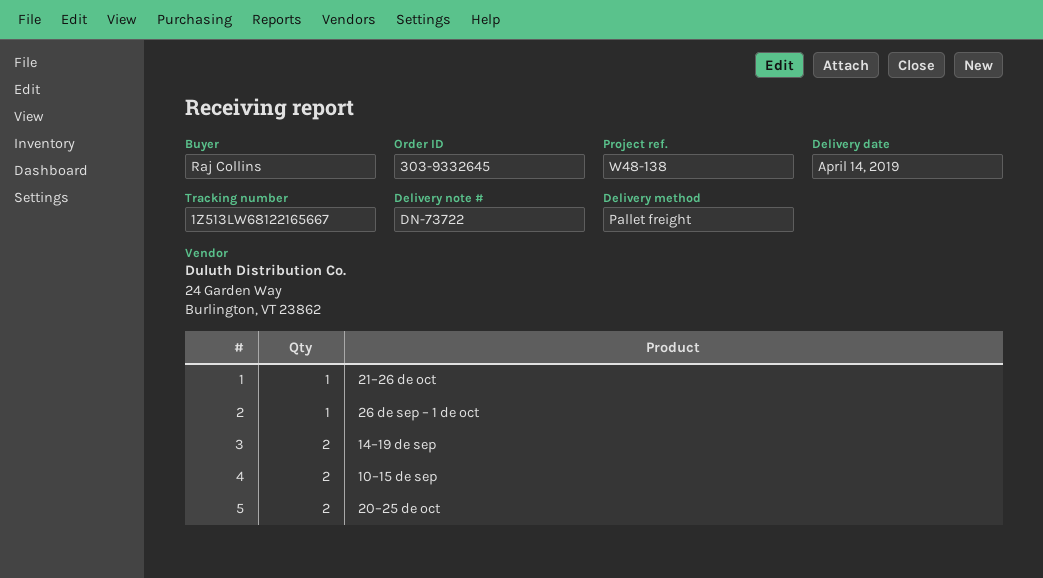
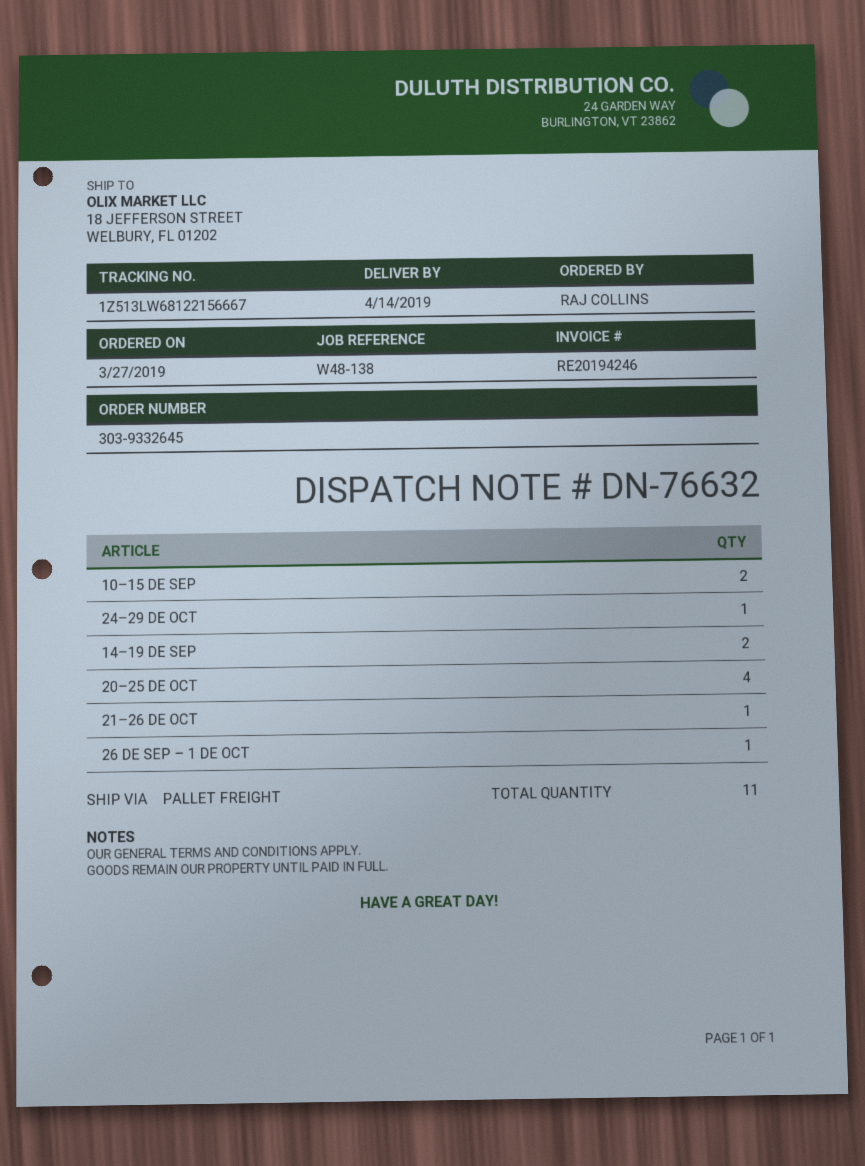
delivery note number: DN-73722 -> DN-76632
tracking number: 1Z513LW68122165667 -> 1Z513LW68122156667
20–25 de oct: 2 -> 4
24–29 DE OCT: none -> 1

